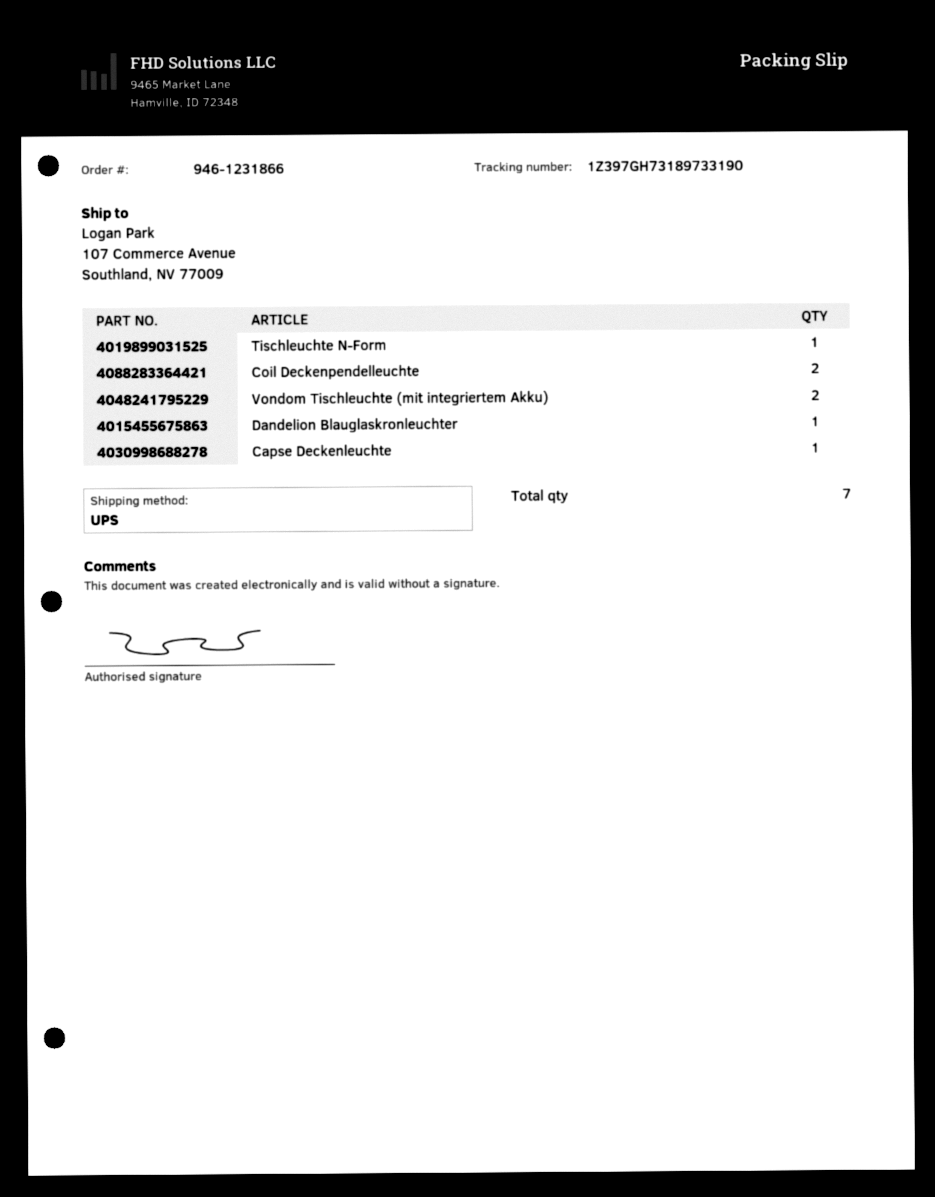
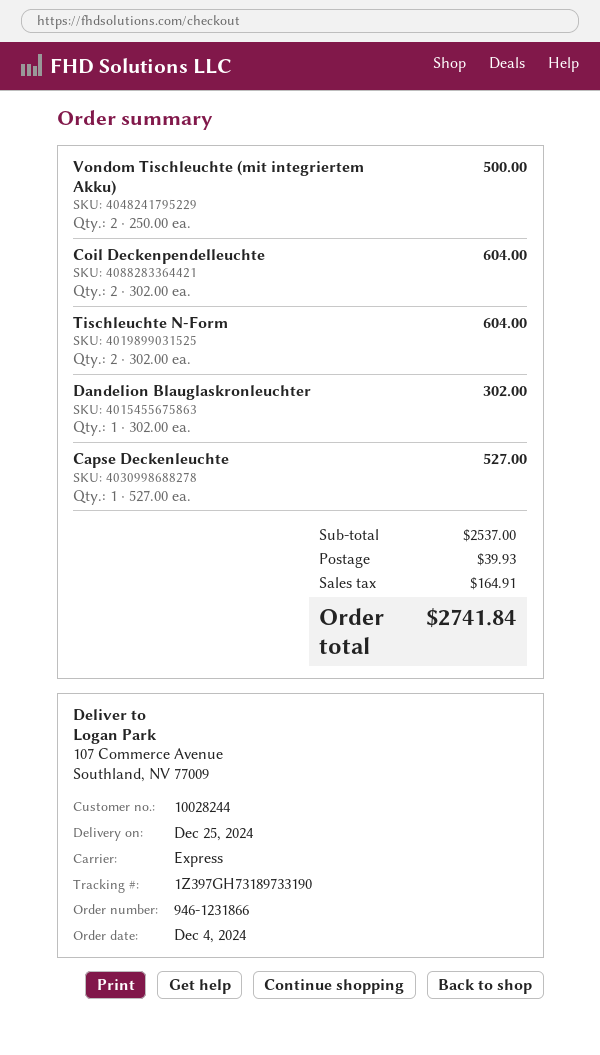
shipping method: UPS -> express
Tischleuchte N-Form: 1 -> 2

